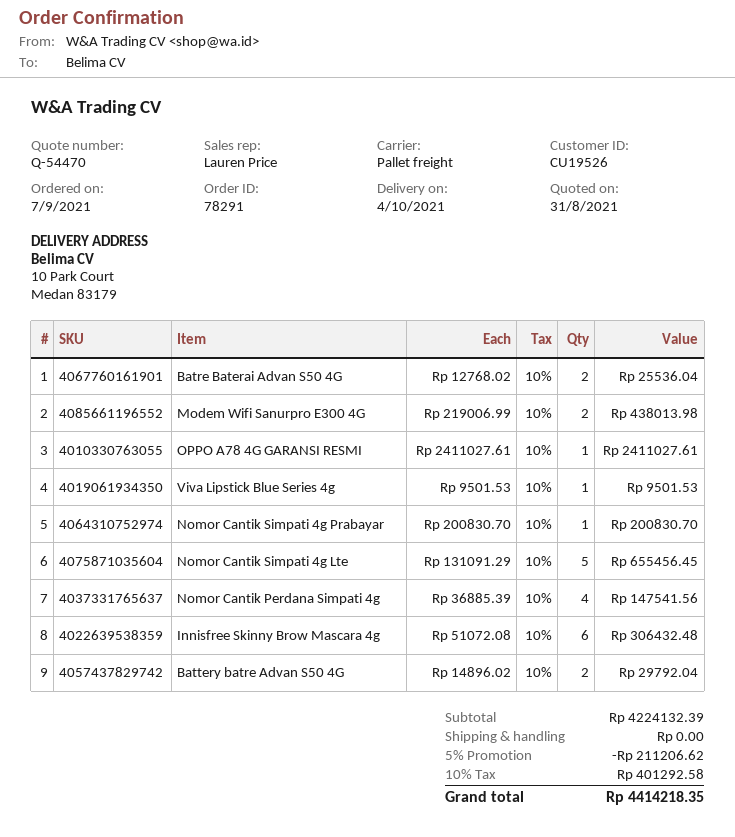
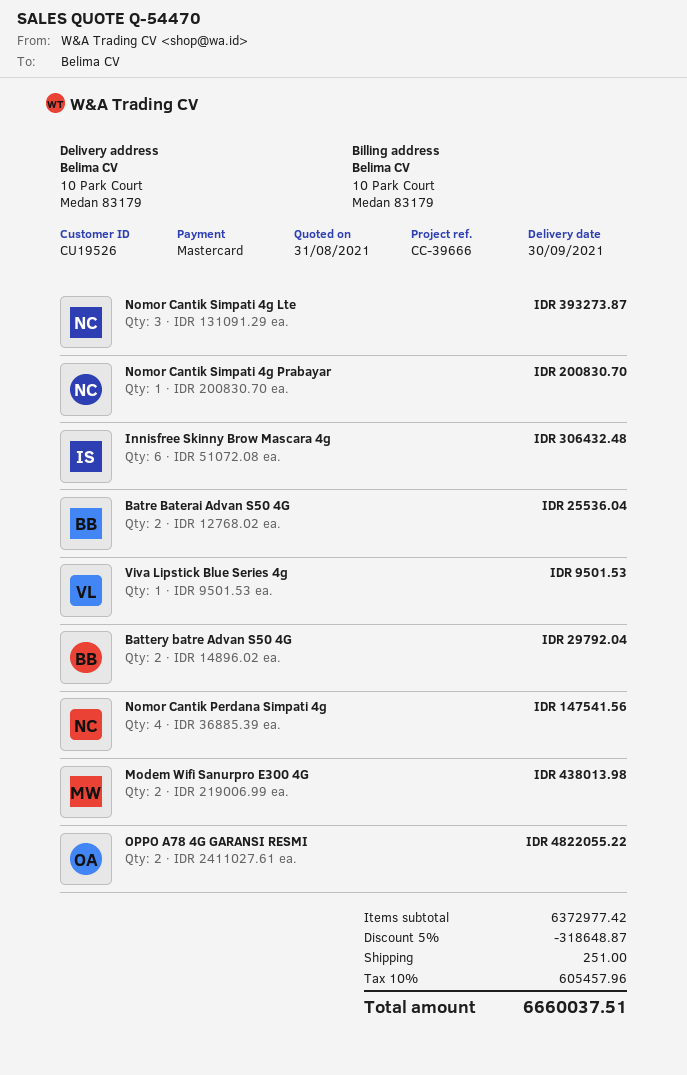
delivery date: 2021-10-04 -> 2021-09-30
OPPO A78 4G GARANSI RESMI: 1 x 2411027.61 = 2411027.61 -> 2 x 2411027.61 = 4822055.22
Nomor Cantik Simpati 4g Lte: 5 x 131091.29 = 655456.45 -> 3 x 131091.29 = 393273.87
subtotal: 4224132.39 -> 6372977.42
discount: 5% = 211206.62 -> 5% = 318648.87
shipping: 0.00 -> 251.00
tax: 10% = 401292.58 -> 10% = 605457.96
total: 4414218.35 -> 6660037.51

